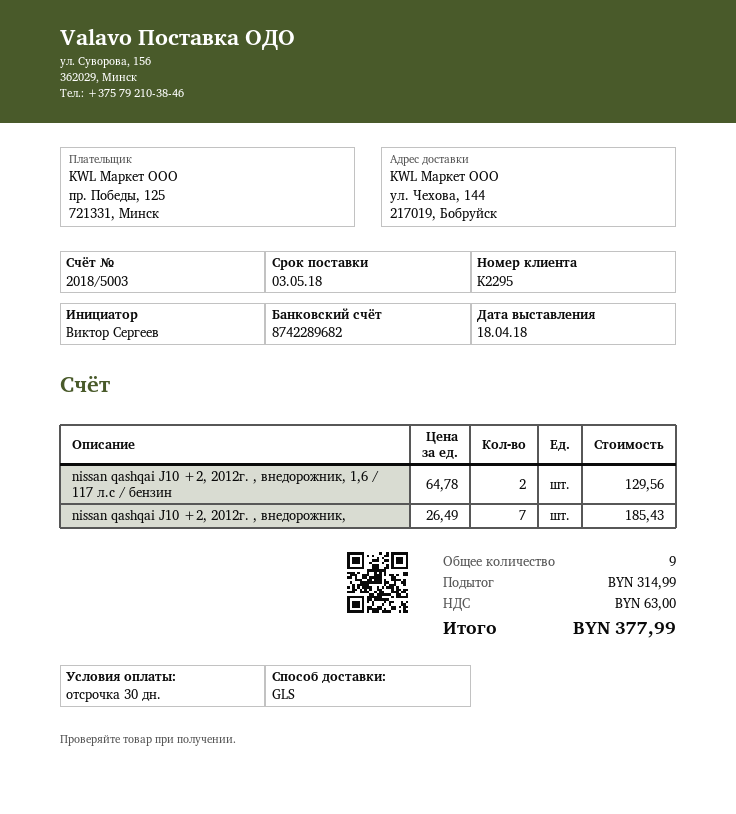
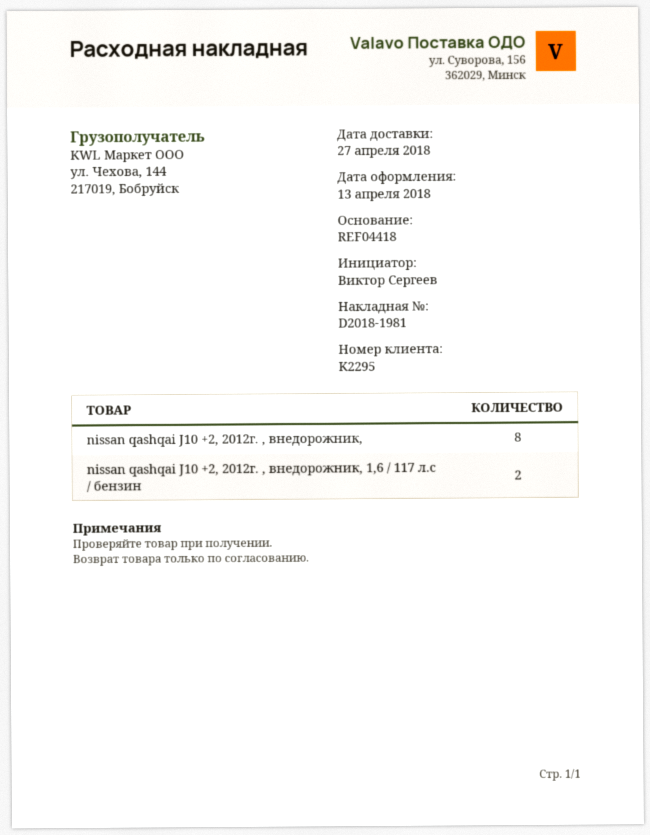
delivery date: 2018-05-03 -> 2018-04-27
nissan qashqai J10 +2, 2012г. , внедорожник,: 7 -> 8

